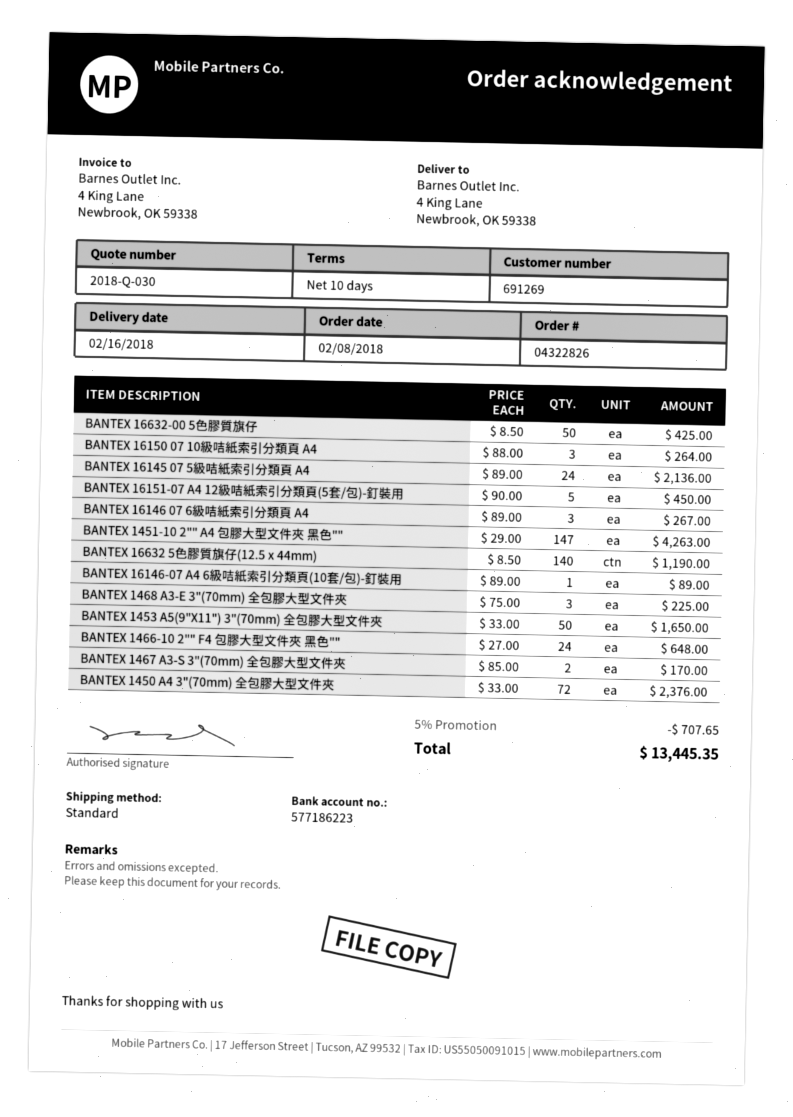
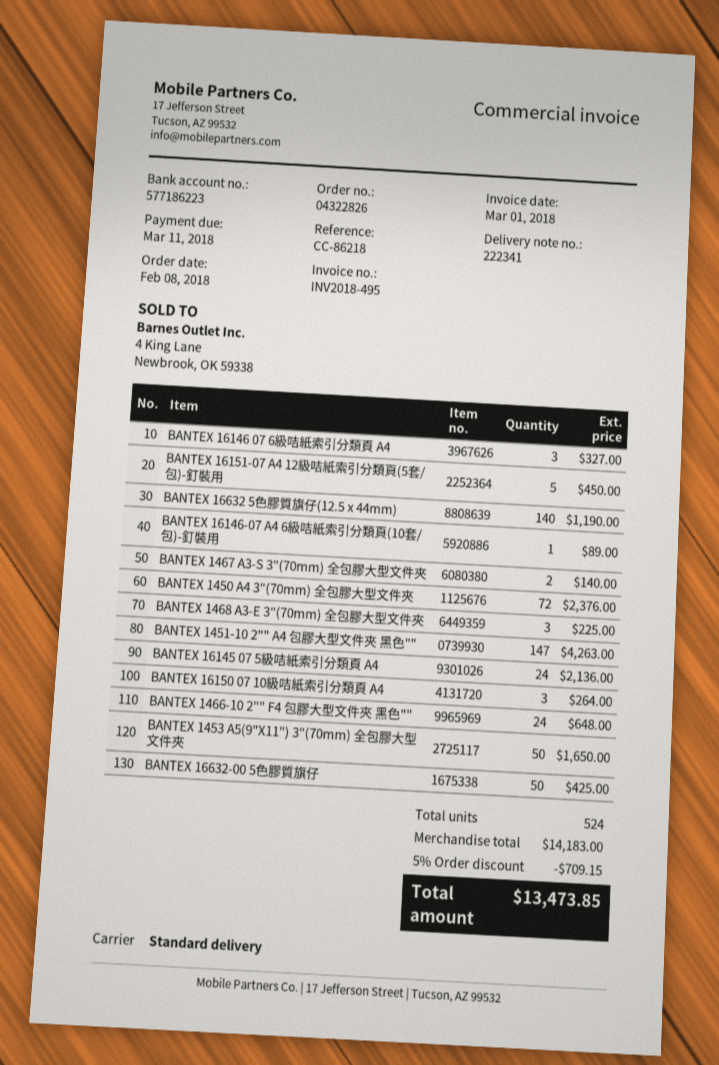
BANTEX 16146 07 6級咭紙索引分類頁 A4: 3 for 267.00 -> 3 for 327.00
BANTEX 1467 A3-S 3"(70mm) 全包膠大型文件夾: 2 for 170.00 -> 2 for 140.00
discount: 5% = 707.65 -> 5% = 709.15
total: 13445.35 -> 13473.85

